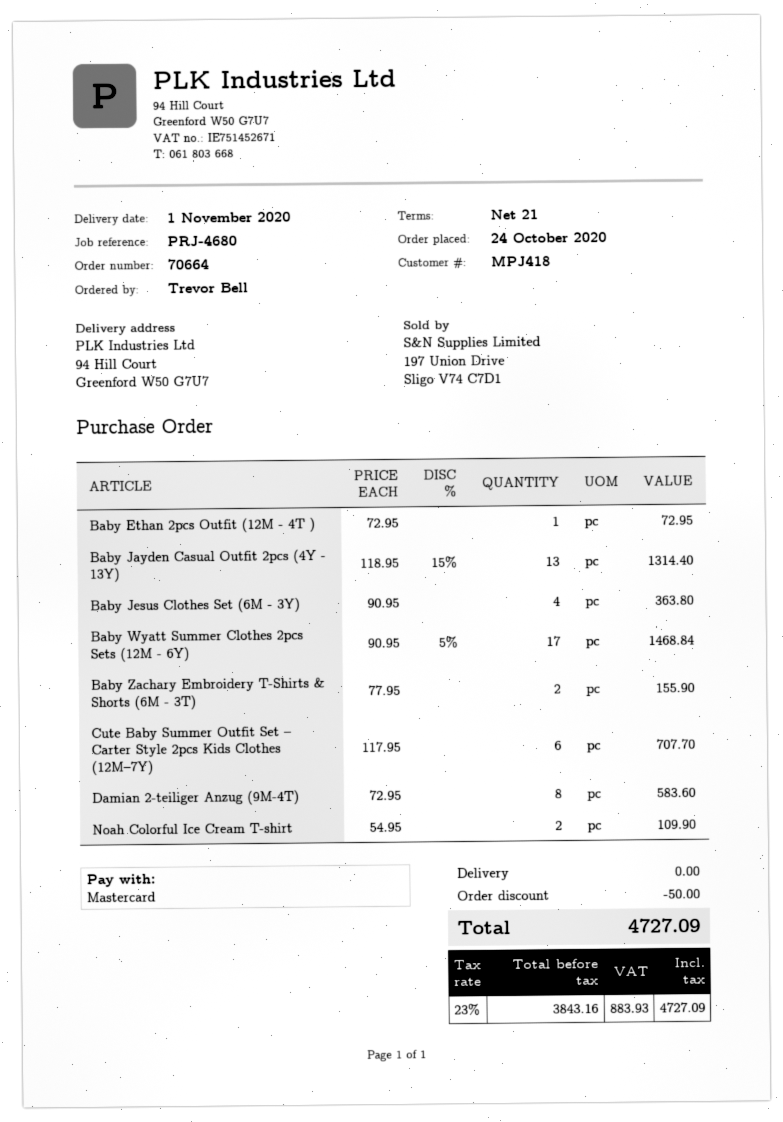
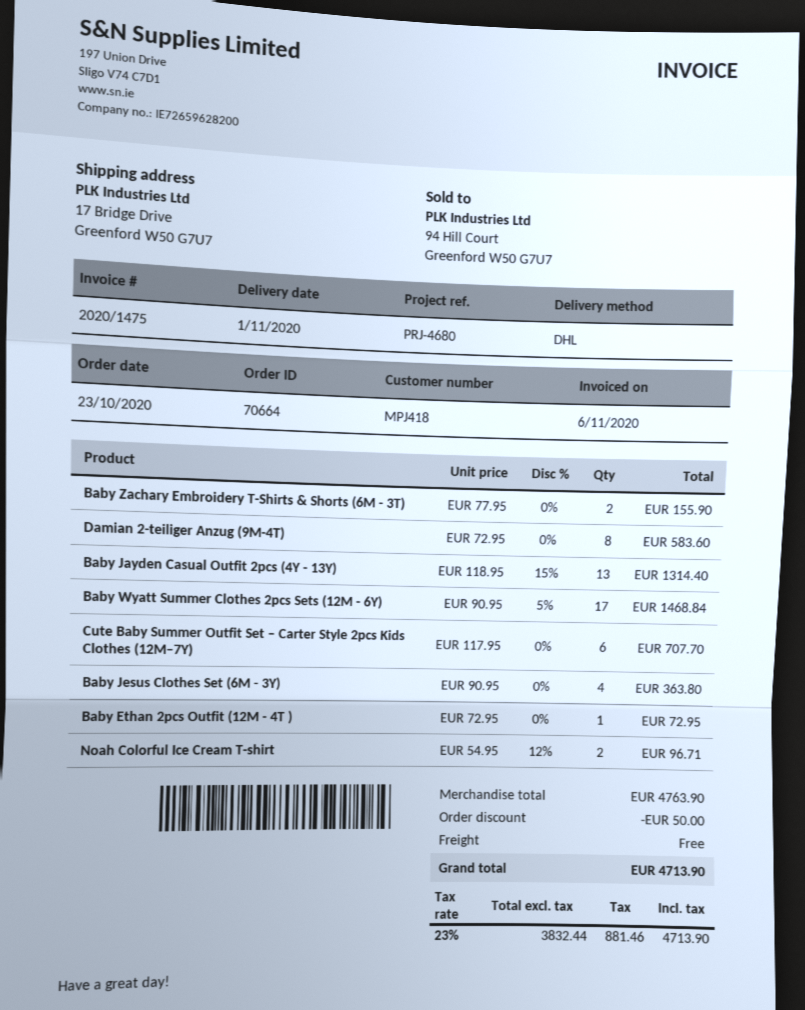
order date: 2020-10-24 -> 2020-10-23
ship to: 94 Hill Court, Greenford W50 G7U7 -> 17 Bridge Drive, Greenford W50 G7U7
Noah Colorful Ice Cream T-shirt: 2 x 54.95 = 109.90 -> 2 x 54.95 - 12% = 96.71
net: 3843.16 -> 3832.44
tax: 23% = 883.93 -> 23% = 881.46
total: 4727.09 -> 4713.90

